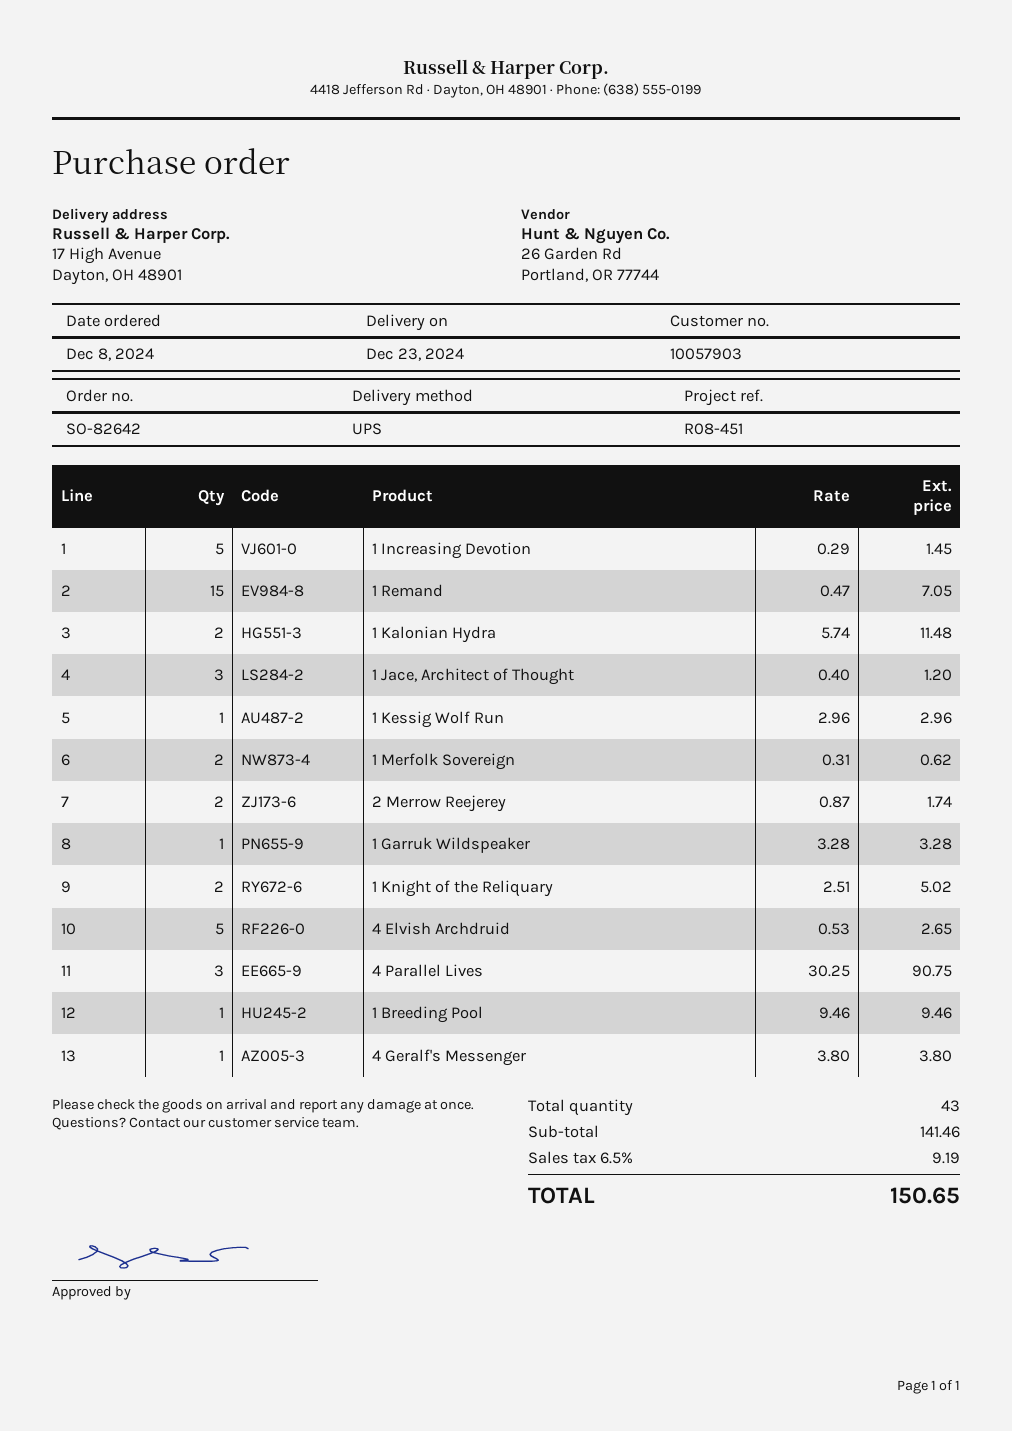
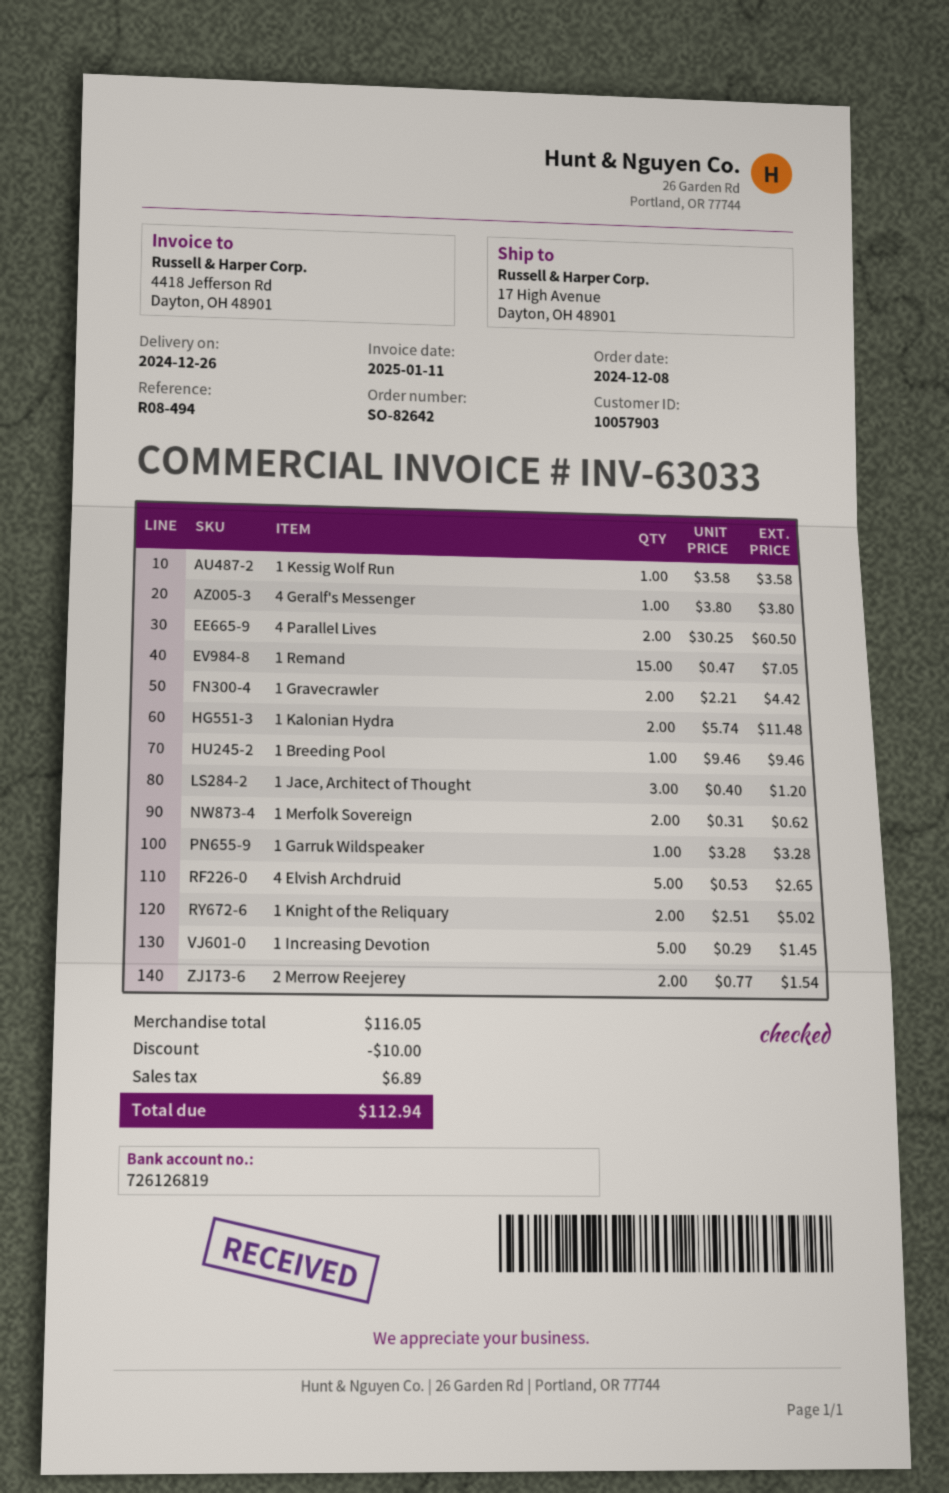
delivery date: 2024-12-23 -> 2024-12-26
reference: R08-451 -> R08-494
1 Kessig Wolf Run: 1 x 2.96 = 2.96 -> 1 x 3.58 = 3.58
2 Merrow Reejerey: 2 x 0.87 = 1.74 -> 2 x 0.77 = 1.54
4 Parallel Lives: 3 x 30.25 = 90.75 -> 2 x 30.25 = 60.50
1 Gravecrawler: none -> 2 x 2.21 = 4.42
subtotal: 141.46 -> 116.05
discount: none -> 10.00
tax: 9.19 -> 6.89
total: 150.65 -> 112.94

